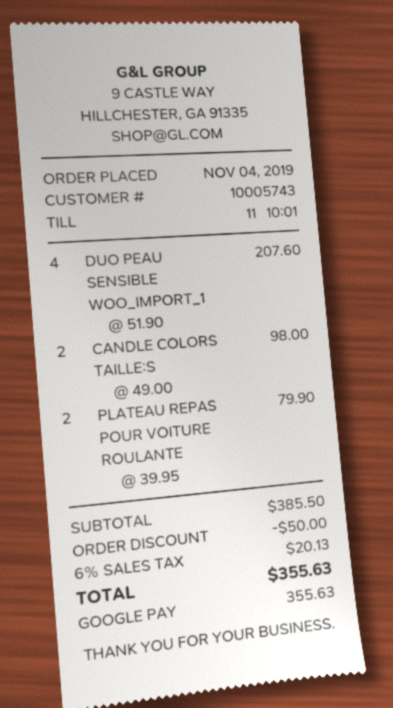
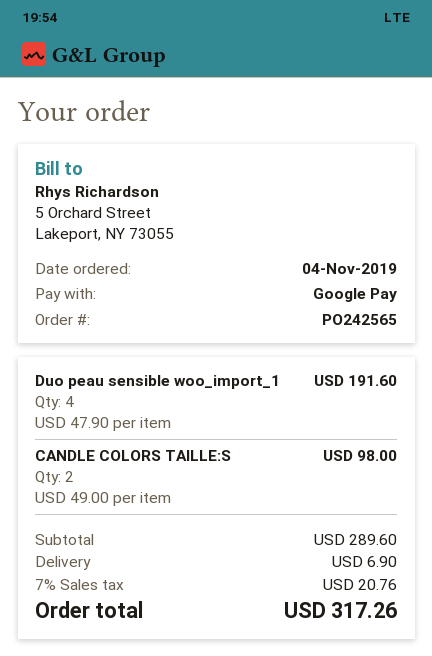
DUO PEAU SENSIBLE WOO_IMPORT_1: 4 x 51.90 = 207.60 -> 4 x 47.90 = 191.60
PLATEAU REPAS POUR VOITURE ROULANTE: 2 x 39.95 = 79.90 -> none
subtotal: 385.50 -> 289.60
discount: 50.00 -> none
shipping: none -> 6.90
tax: 6% = 20.13 -> 7% = 20.76
total: 355.63 -> 317.26

